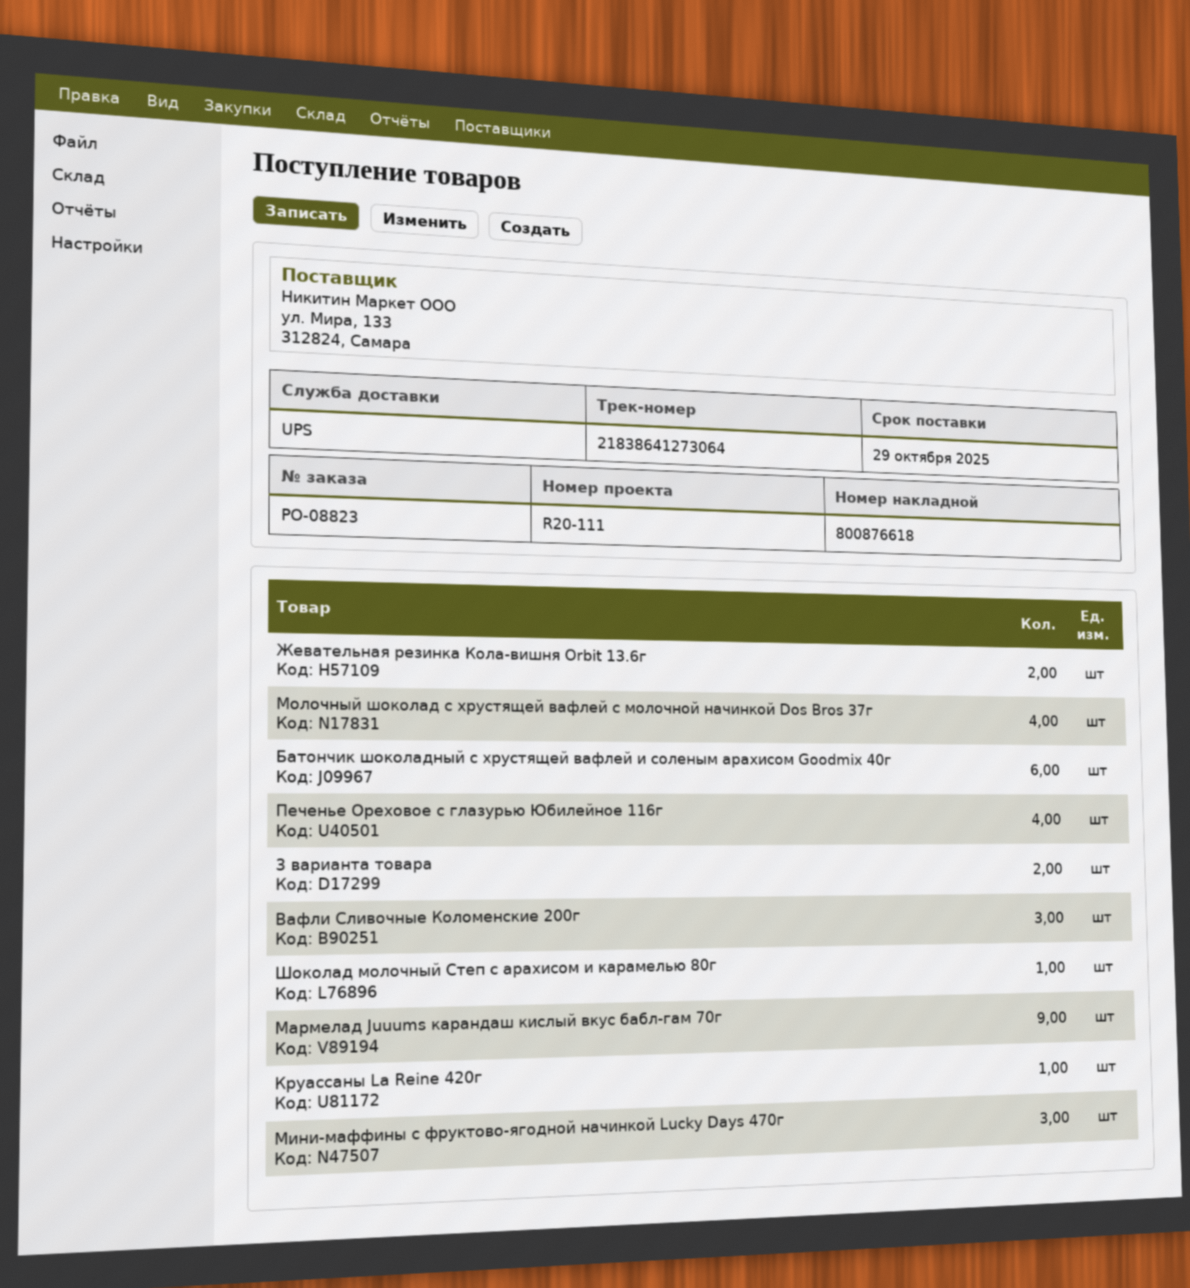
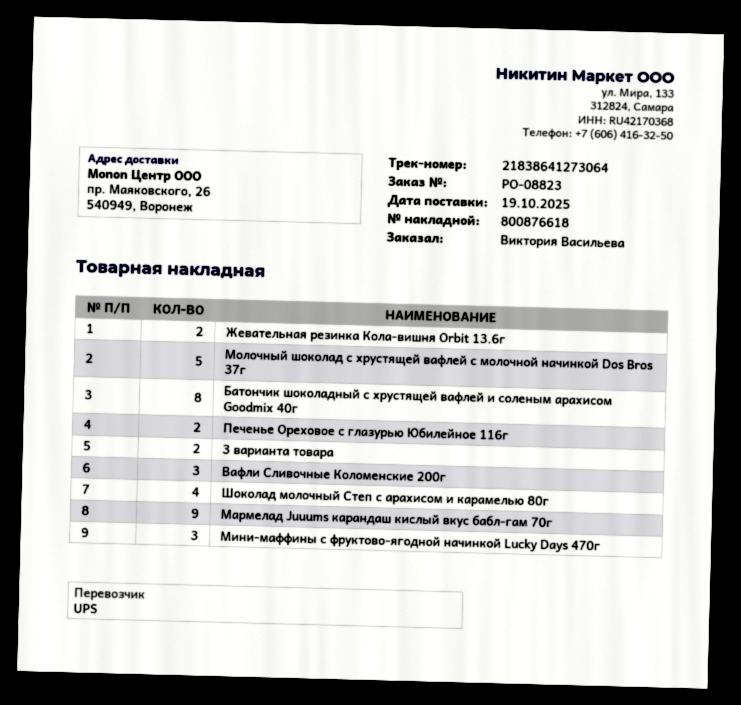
delivery date: 2025-10-29 -> 2025-10-19
Молочный шоколад с хрустящей вафлей с молочной начинкой Dos Bros 37г: 4 -> 5
Батончик шоколадный с хрустящей вафлей и соленым арахисом Goodmix 40г: 6 -> 8
Печенье Ореховое с глазурью Юбилейное 116г: 4 -> 2
Шоколад молочный Степ с арахисом и карамелью 80г: 1 -> 4
Круассаны La Reine 420г: 1 -> none

